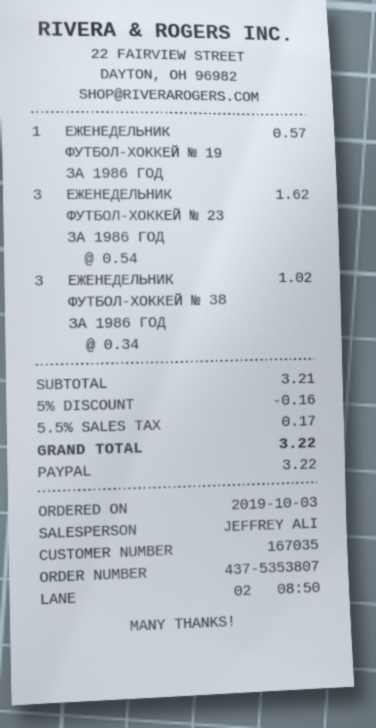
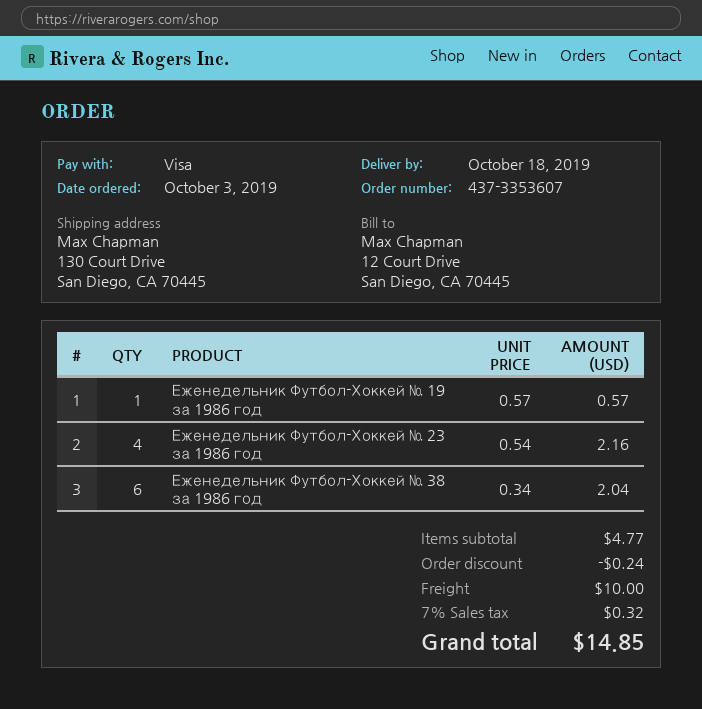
order number: 437-5353807 -> 437-3353607
payment method: PayPal -> Visa
ЕЖЕНЕДЕЛЬНИК ФУТБОЛ-ХОККЕЙ № 23 ЗА 1986 ГОД: 3 x 0.54 = 1.62 -> 4 x 0.54 = 2.16
ЕЖЕНЕДЕЛЬНИК ФУТБОЛ-ХОККЕЙ № 38 ЗА 1986 ГОД: 3 x 0.34 = 1.02 -> 6 x 0.34 = 2.04
subtotal: 3.21 -> 4.77
discount: 0.16 -> 0.24
shipping: none -> 10.00
tax: 5.5% = 0.17 -> 7% = 0.32
total: 3.22 -> 14.85

